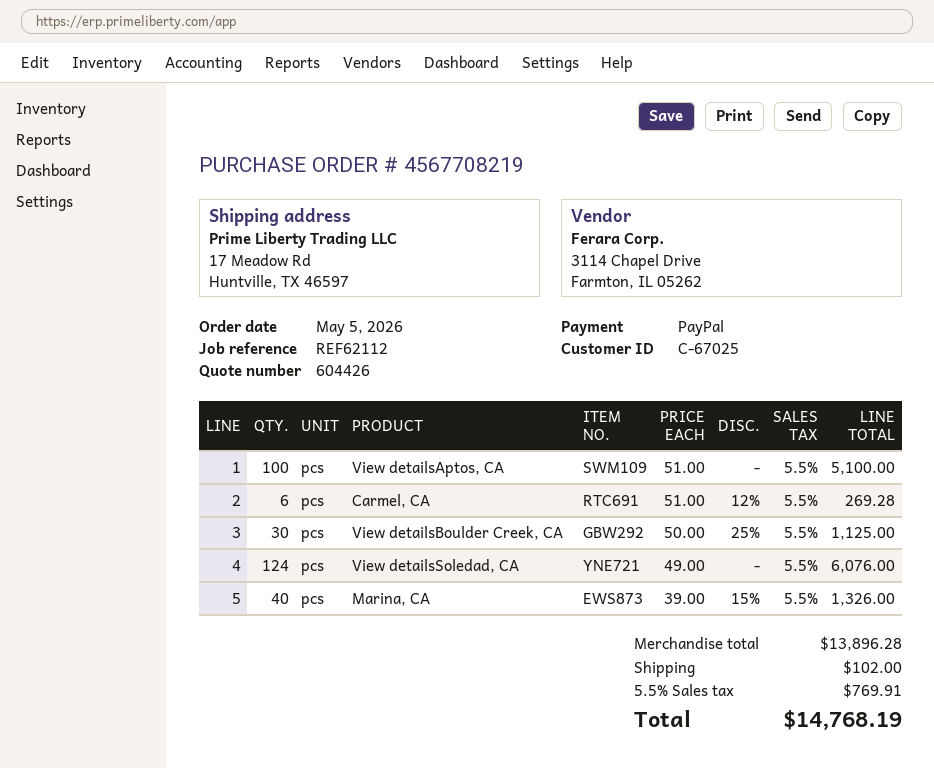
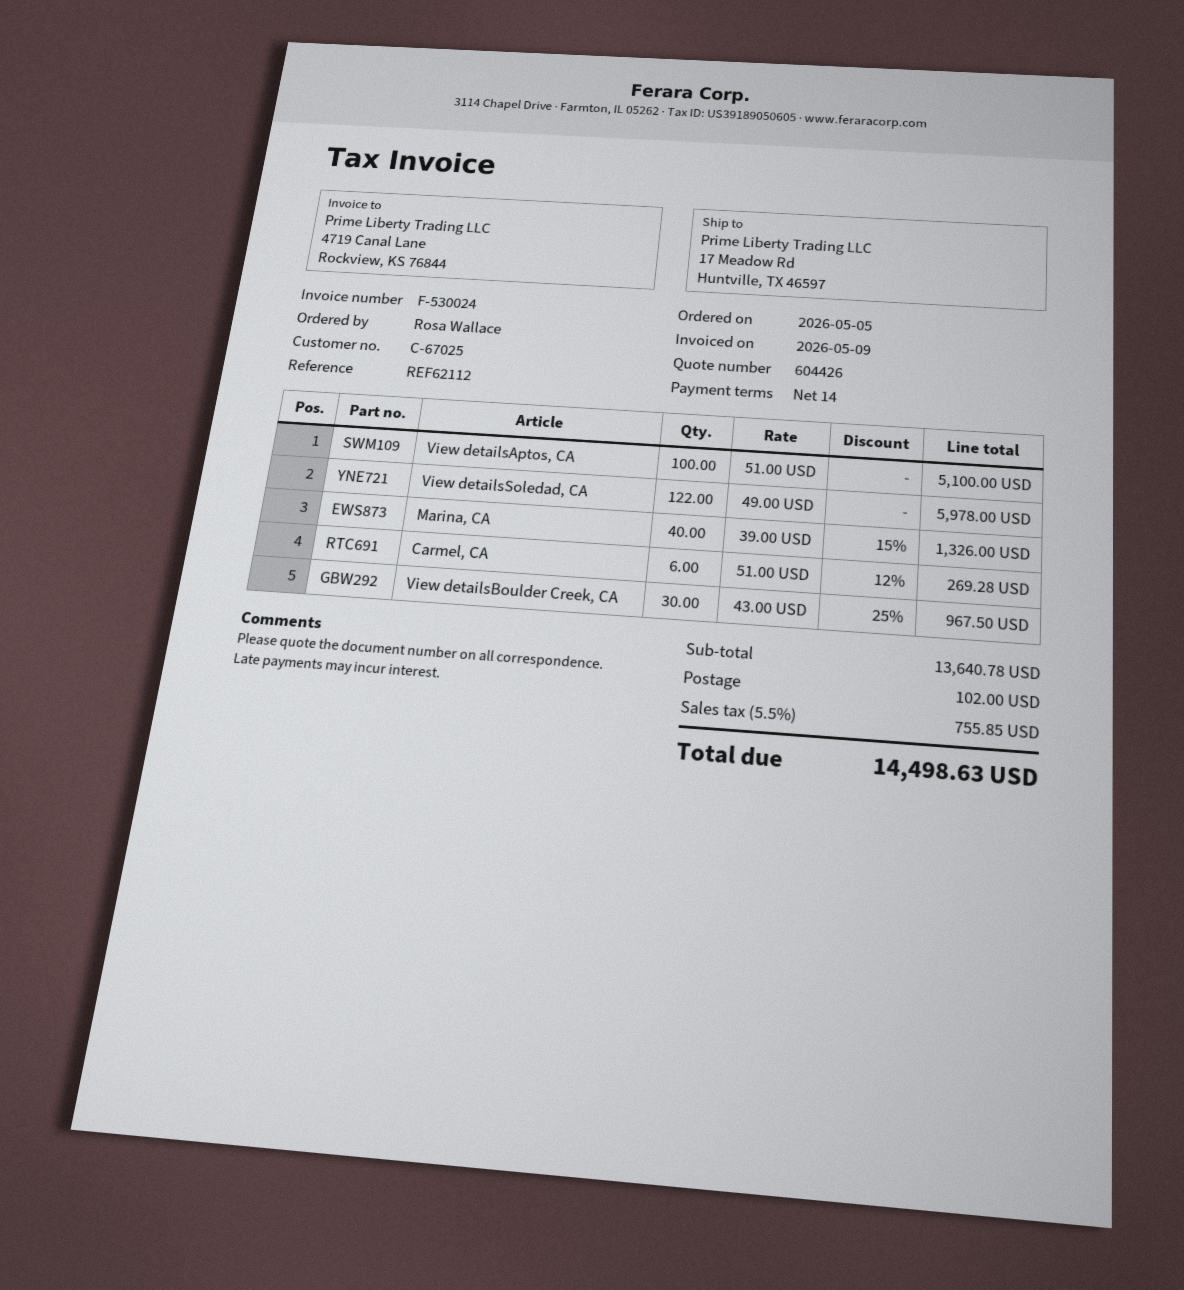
View detailsBoulder Creek, CA: 30 x 50.00 - 25% = 1125.00 -> 30 x 43.00 - 25% = 967.50
View detailsSoledad, CA: 124 x 49.00 = 6076.00 -> 122 x 49.00 = 5978.00
subtotal: 13896.28 -> 13640.78
tax: 5.5% = 769.91 -> 5.5% = 755.85
total: 14768.19 -> 14498.63

